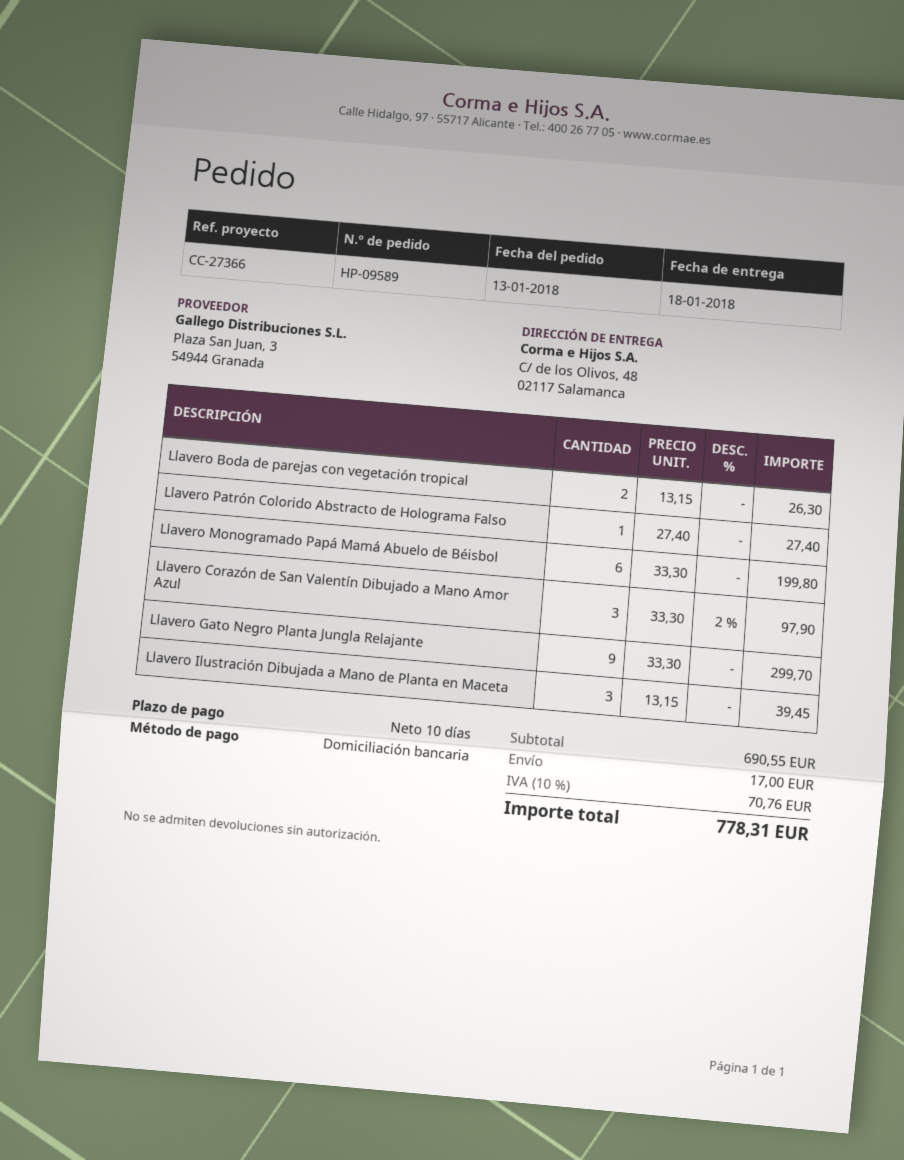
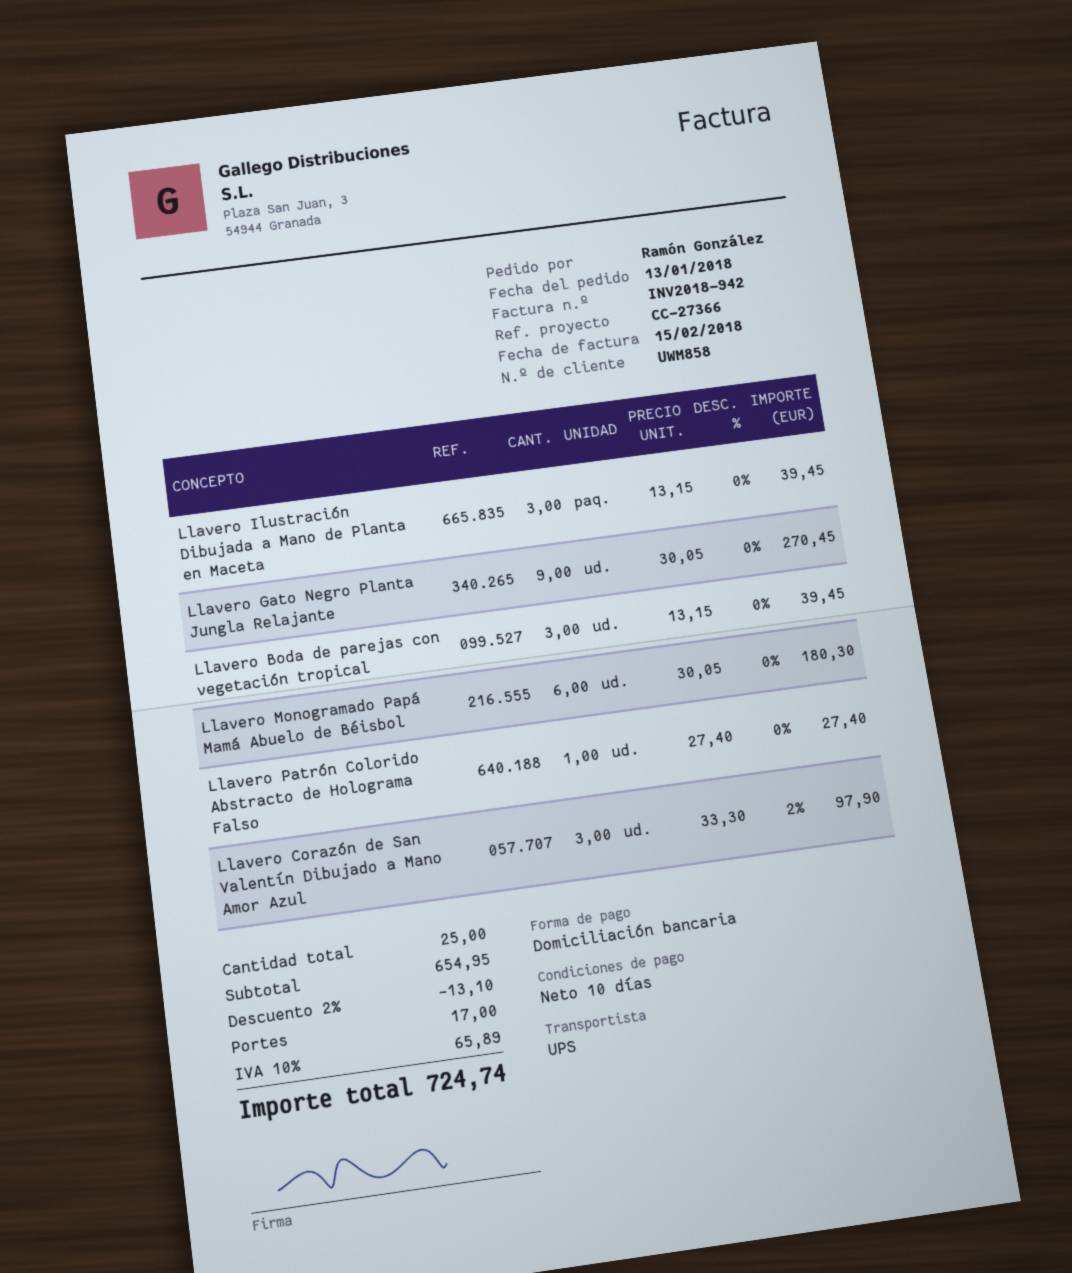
Llavero Boda de parejas con vegetación tropical: 2 x 13.15 = 26.30 -> 3 x 13.15 = 39.45
Llavero Monogramado Papá Mamá Abuelo de Béisbol: 6 x 33.30 = 199.80 -> 6 x 30.05 = 180.30
Llavero Gato Negro Planta Jungla Relajante: 9 x 33.30 = 299.70 -> 9 x 30.05 = 270.45
subtotal: 690.55 -> 654.95
discount: none -> 2% = 13.10
tax: 10% = 70.76 -> 10% = 65.89
total: 778.31 -> 724.74

